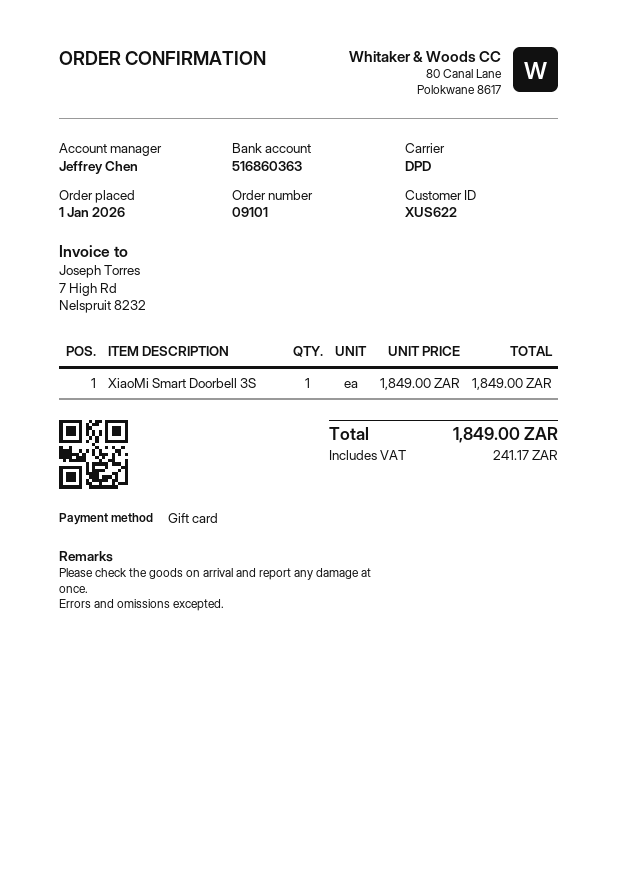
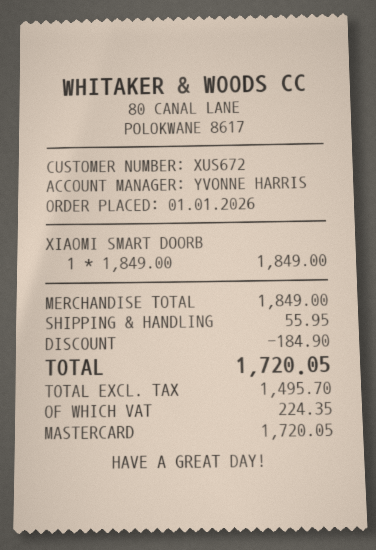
customer number: XUS622 -> XUS672
sales rep: Jeffrey Chen -> YVONNE HARRIS
payment method: gift card -> Mastercard
discount: none -> 184.90
shipping: none -> 55.95
tax: 241.17 -> 224.35
total: 1849.00 -> 1720.05

